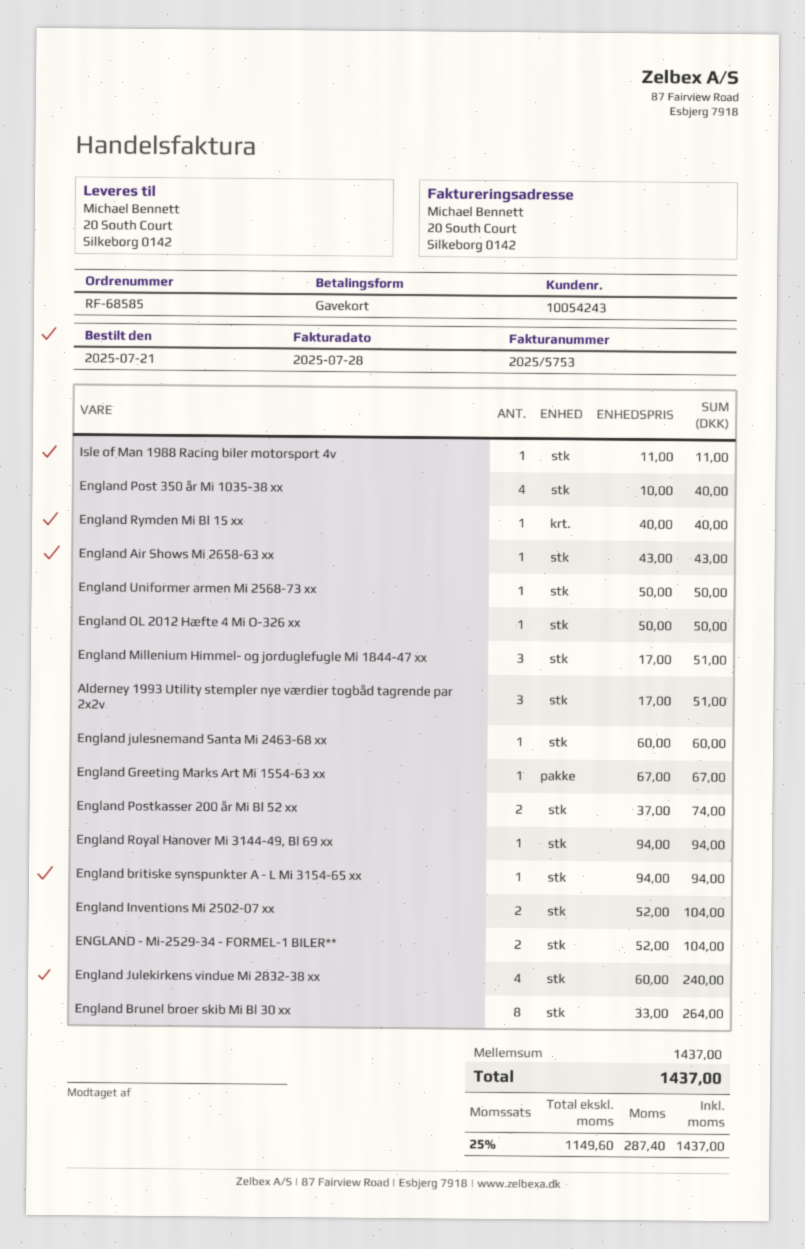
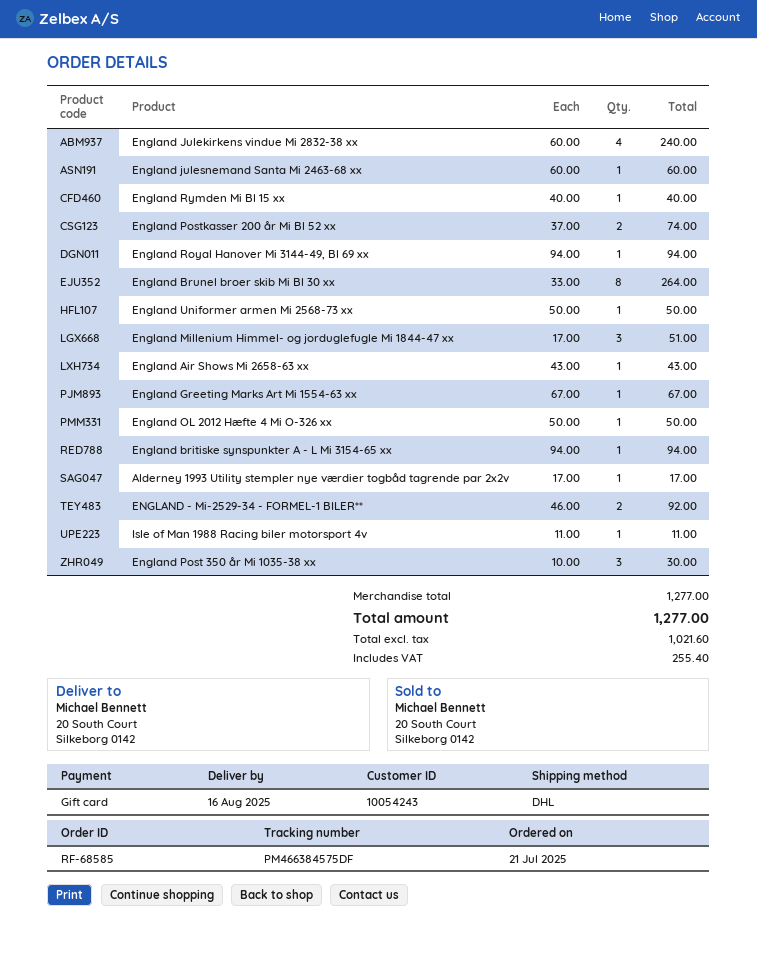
England Post 350 år Mi 1035-38 xx: 4 x 10.00 = 40.00 -> 3 x 10.00 = 30.00
Alderney 1993 Utility stempler nye værdier togbåd tagrende par 2x2v: 3 x 17.00 = 51.00 -> 1 x 17.00 = 17.00
England Inventions Mi 2502-07 xx: 2 x 52.00 = 104.00 -> none
ENGLAND - Mi-2529-34 - FORMEL-1 BILER**: 2 x 52.00 = 104.00 -> 2 x 46.00 = 92.00
subtotal: 1437.00 -> 1277.00
net: 1149.60 -> 1021.60
tax: 287.40 -> 255.40
total: 1437.00 -> 1277.00

